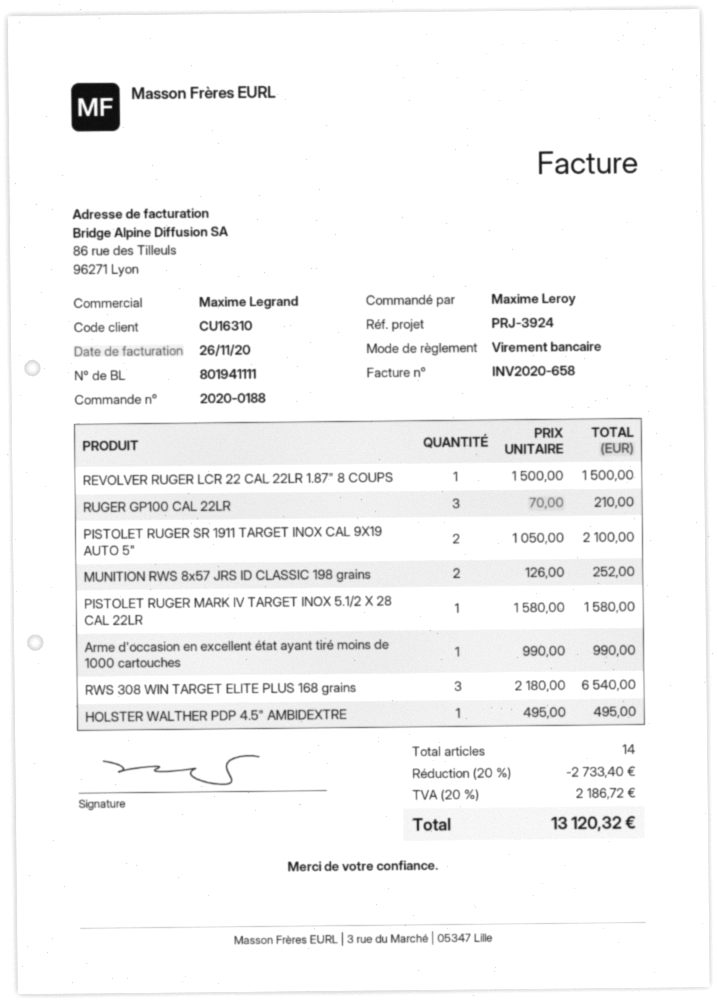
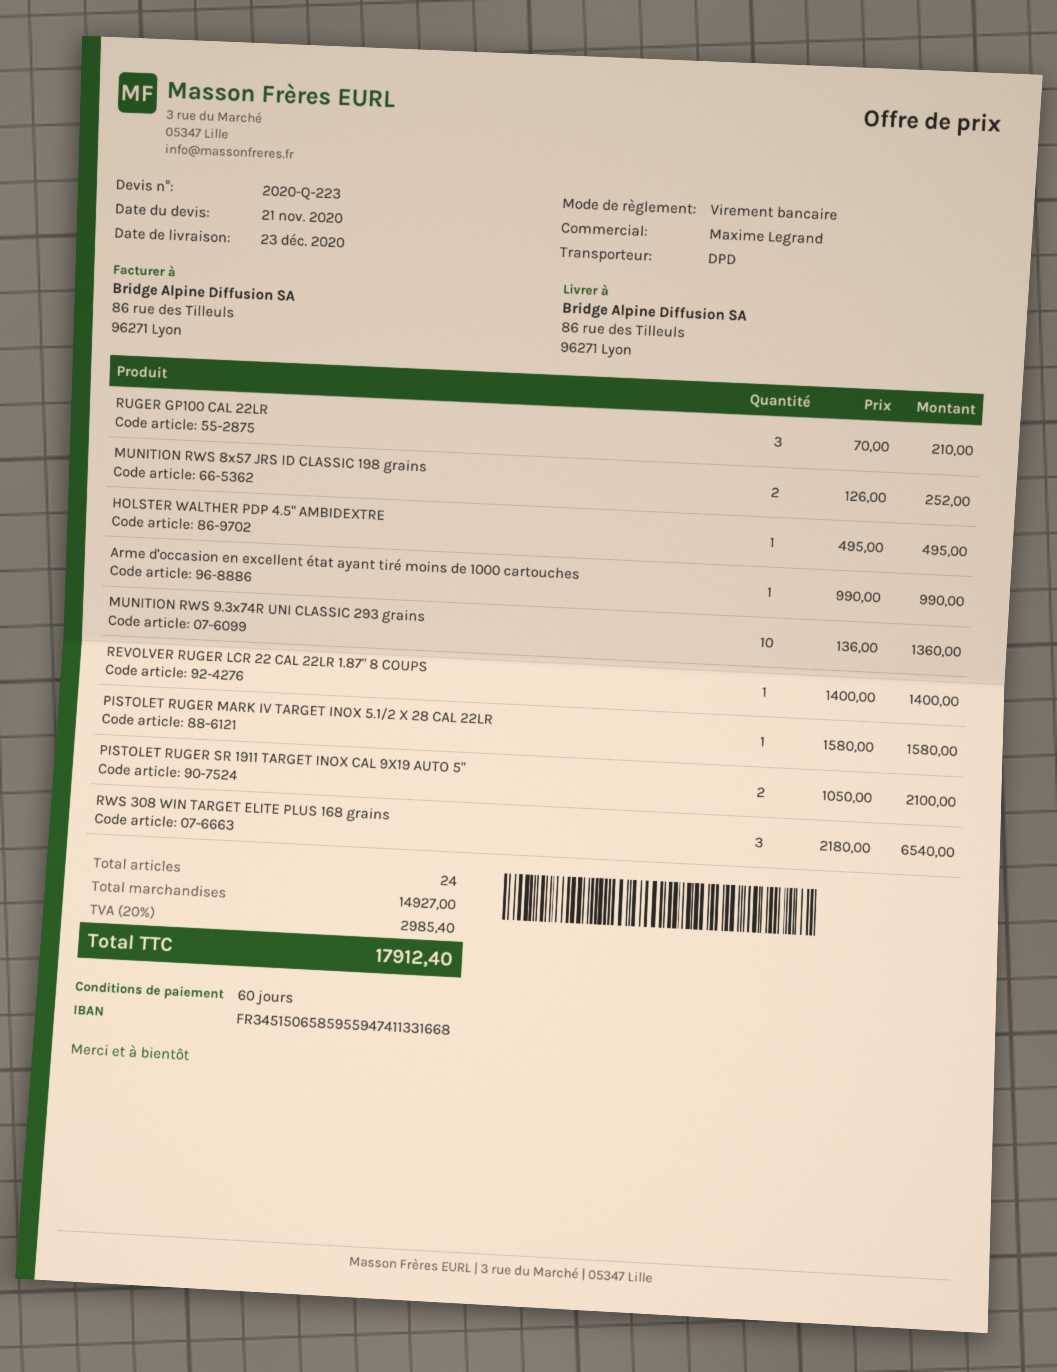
REVOLVER RUGER LCR 22 CAL 22LR 1.87" 8 COUPS: 1 x 1500.00 = 1500.00 -> 1 x 1400.00 = 1400.00
MUNITION RWS 9.3x74R UNI CLASSIC 293 grains: none -> 10 x 136.00 = 1360.00
total quantity: 14 -> 24
discount: 20% = 2733.40 -> none
tax: 20% = 2186.72 -> 20% = 2985.40
total: 13120.32 -> 17912.40

